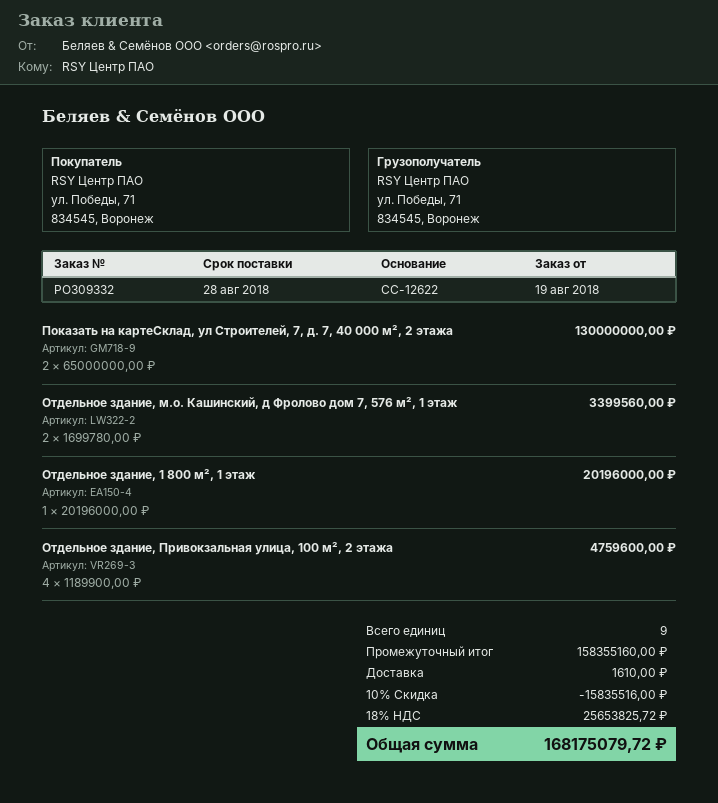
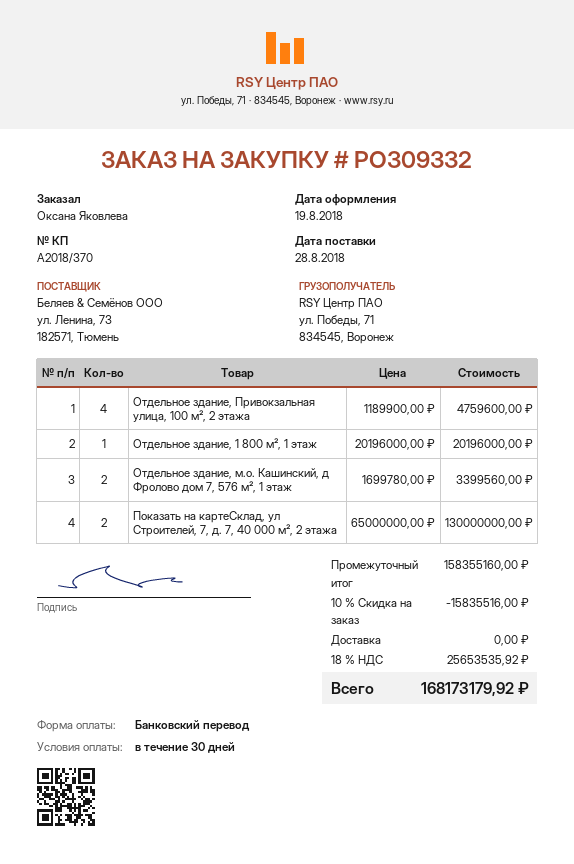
shipping: 1610.00 -> 0.00
tax: 18% = 25653825.72 -> 18% = 25653535.92
total: 168175079.72 -> 168173179.92

